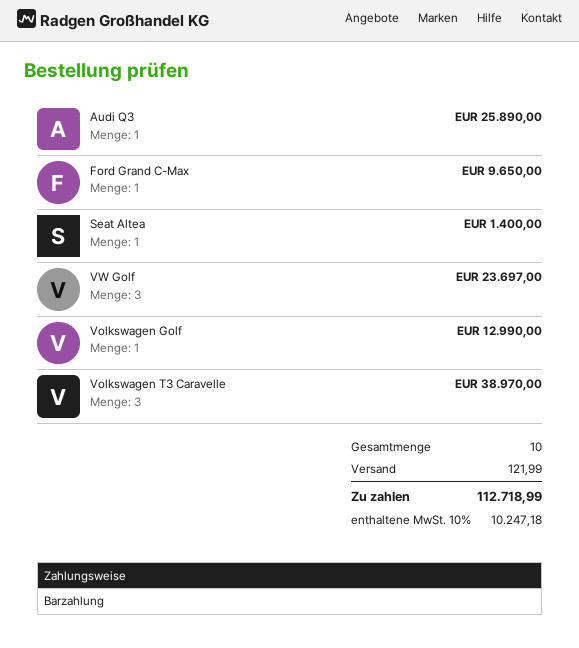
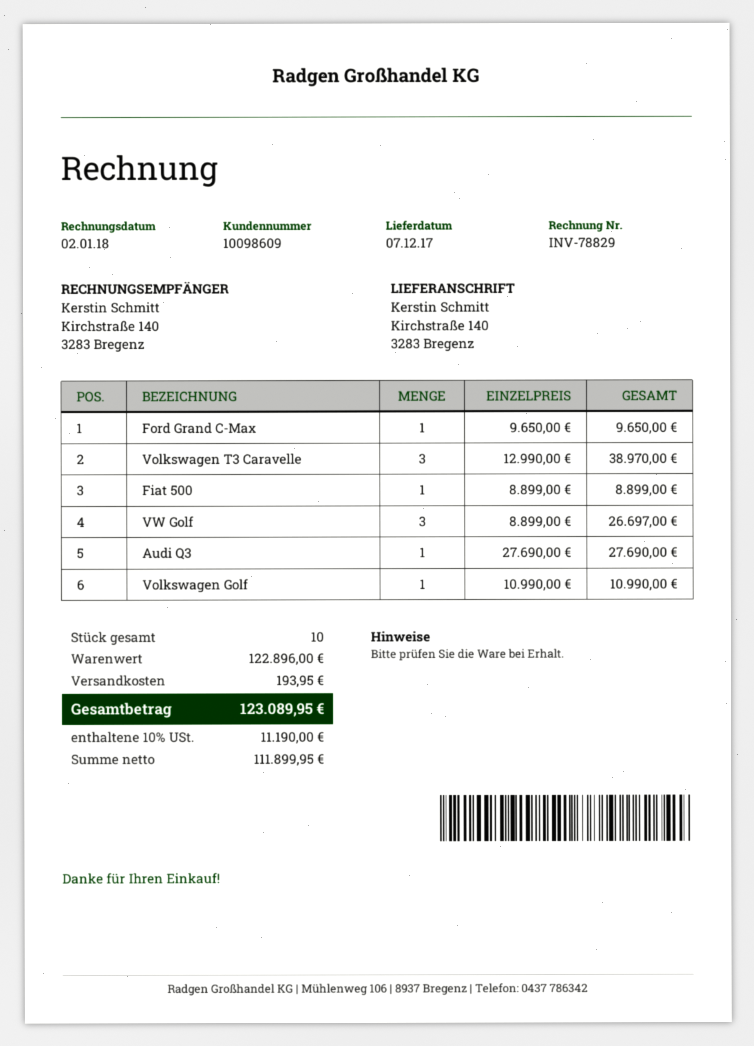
Audi Q3: 1 for 25890.00 -> 1 for 27690.00
Seat Altea: 1 for 1400.00 -> none
VW Golf: 3 for 23697.00 -> 3 for 26697.00
Volkswagen Golf: 1 for 12990.00 -> 1 for 10990.00
Fiat 500: none -> 1 for 8899.00
shipping: 121.99 -> 193.95
tax: 10% = 10247.18 -> 10% = 11190.00
total: 112718.99 -> 123089.95

